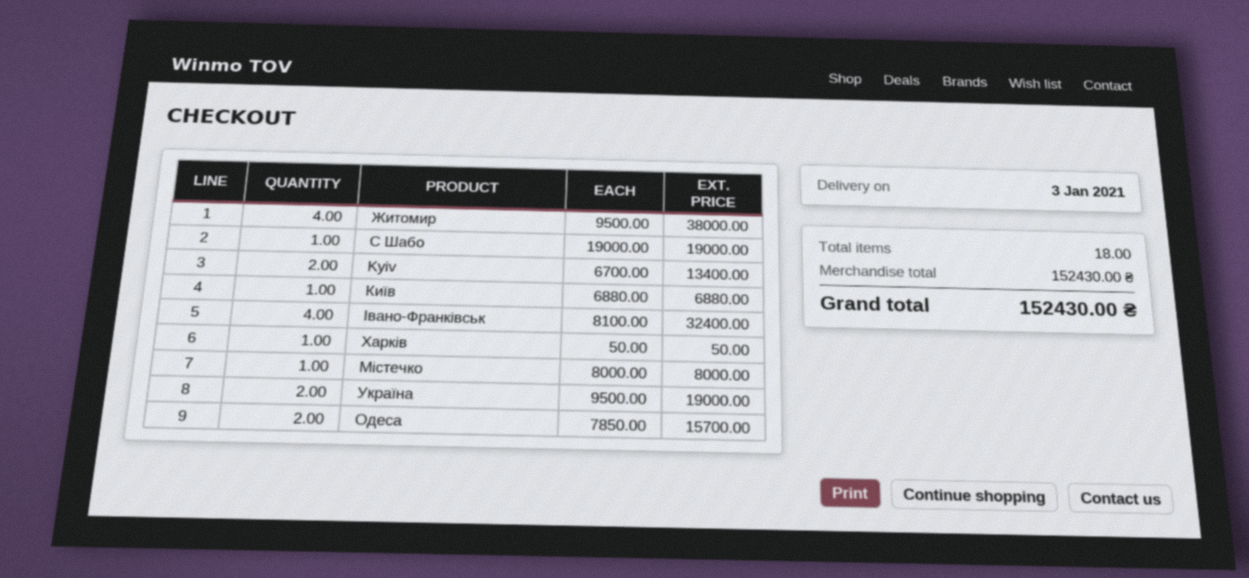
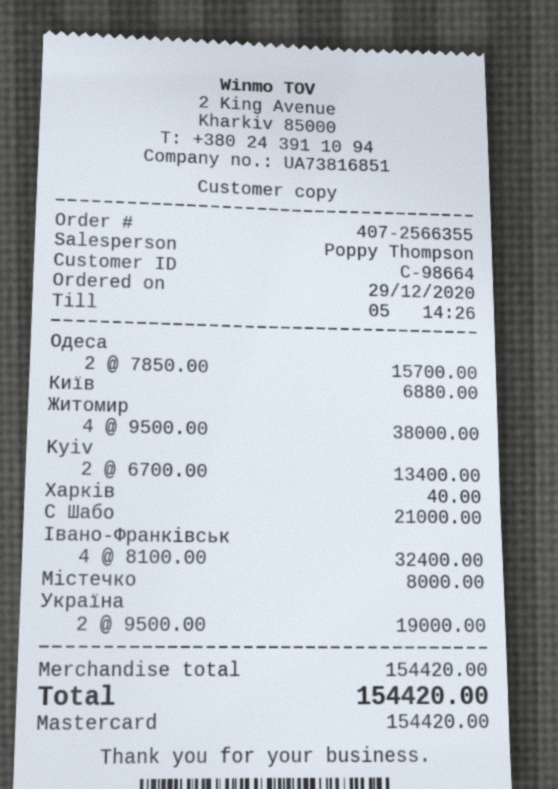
С Шабо: 1 x 19000.00 = 19000.00 -> 1 x 21000.00 = 21000.00
Харків: 1 x 50.00 = 50.00 -> 1 x 40.00 = 40.00
subtotal: 152430.00 -> 154420.00
total: 152430.00 -> 154420.00

